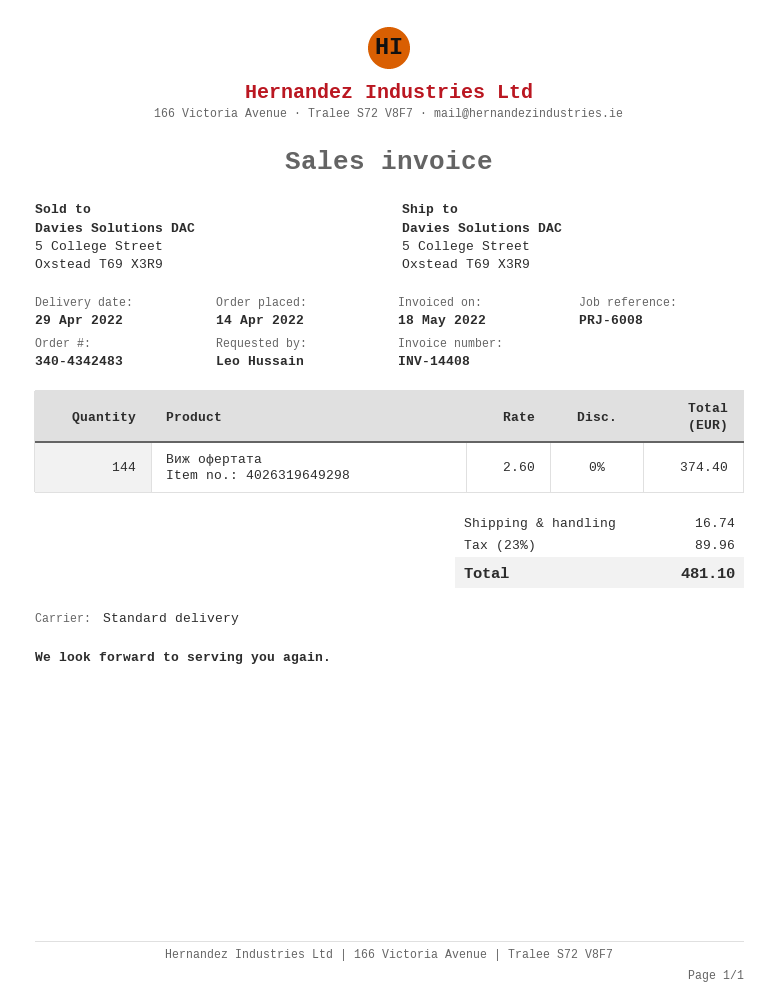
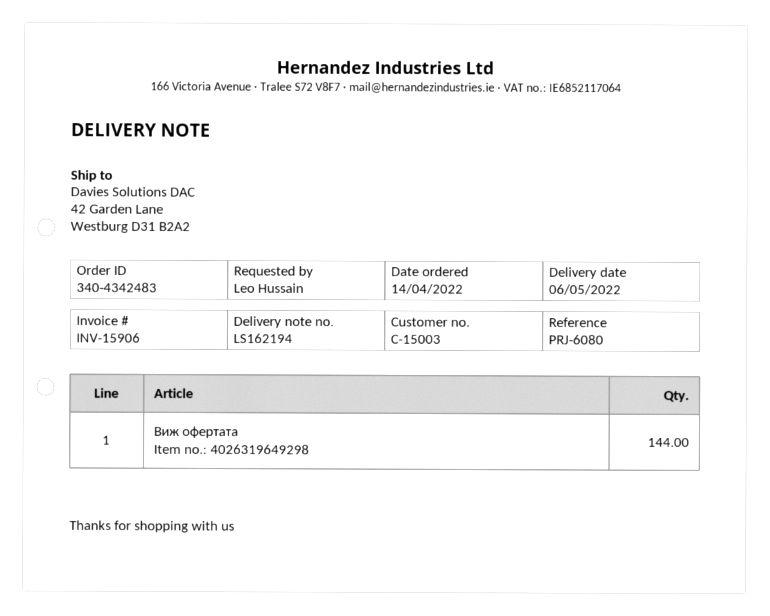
delivery date: 2022-04-29 -> 2022-05-06
invoice number: INV-14408 -> INV-15906
reference: PRJ-6008 -> PRJ-6080
ship to: 5 College Street, Oxstead T69 X3R9 -> 42 Garden Lane, Westburg D31 B2A2

